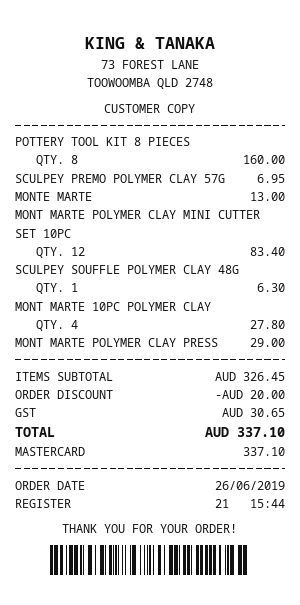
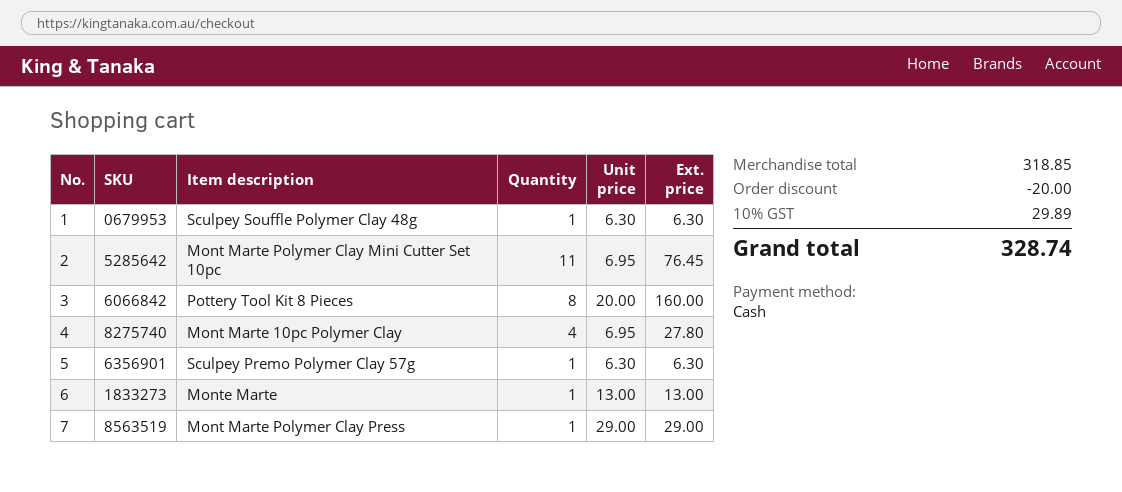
payment method: Mastercard -> cash
SCULPEY PREMO POLYMER CLAY 57G: 1 for 6.95 -> 1 for 6.30
MONT MARTE POLYMER CLAY MINI CUTTER SET 10PC: 12 for 83.40 -> 11 for 76.45
subtotal: 326.45 -> 318.85
tax: 30.65 -> 29.89
total: 337.10 -> 328.74

